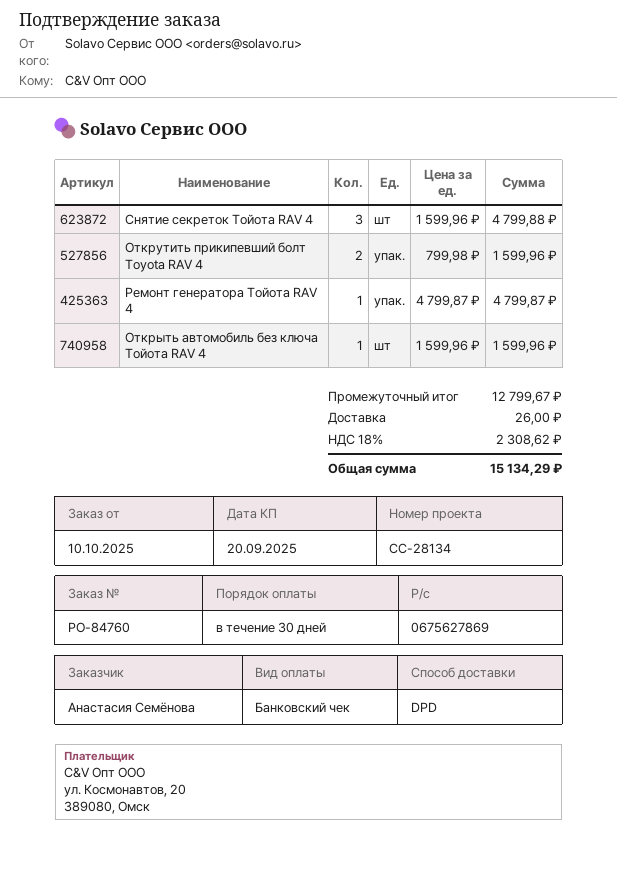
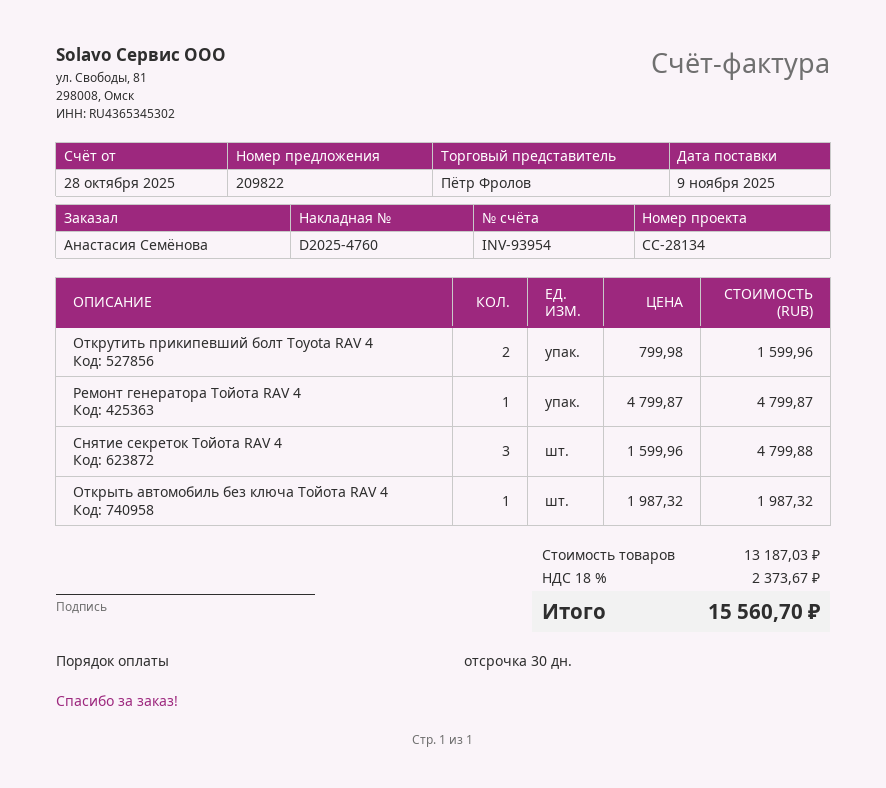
Открыть автомобиль без ключа Тойота RAV 4: 1 x 1599.96 = 1599.96 -> 1 x 1987.32 = 1987.32
subtotal: 12799.67 -> 13187.03
shipping: 26.00 -> none
tax: 18% = 2308.62 -> 18% = 2373.67
total: 15134.29 -> 15560.70

